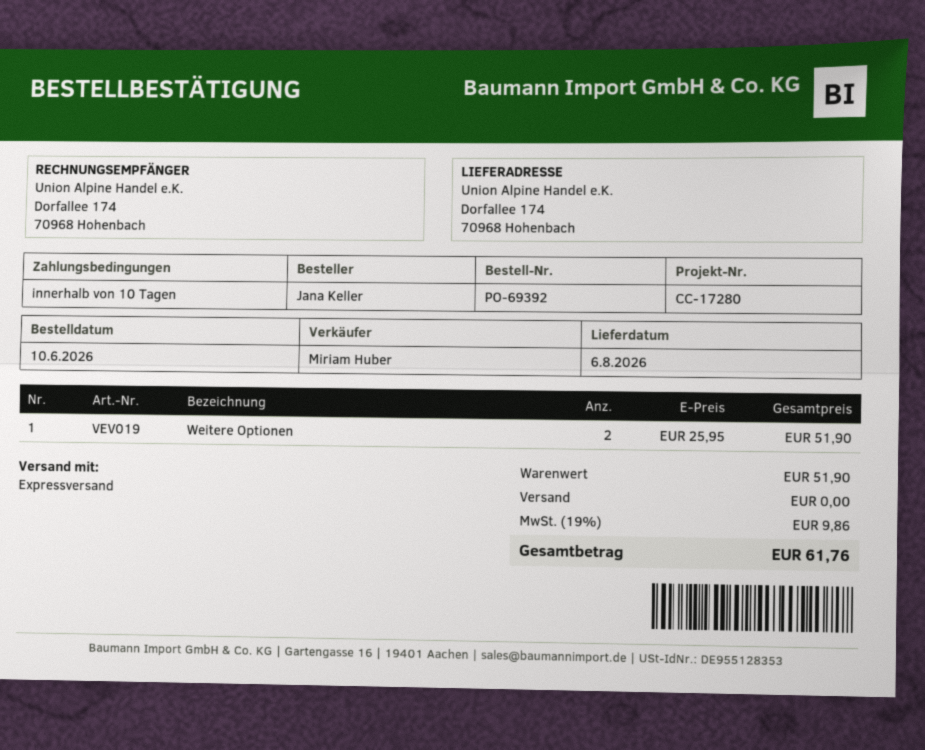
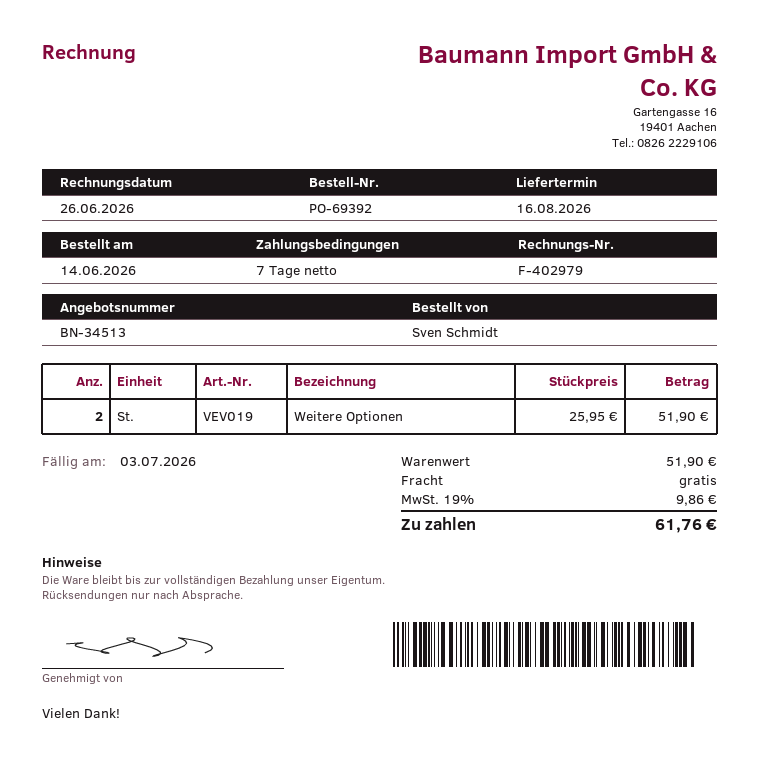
order date: 2026-06-10 -> 2026-06-14
delivery date: 2026-08-06 -> 2026-08-16
payment terms: 10 days -> 7 days
ordered by: Jana Keller -> Sven Schmidt

